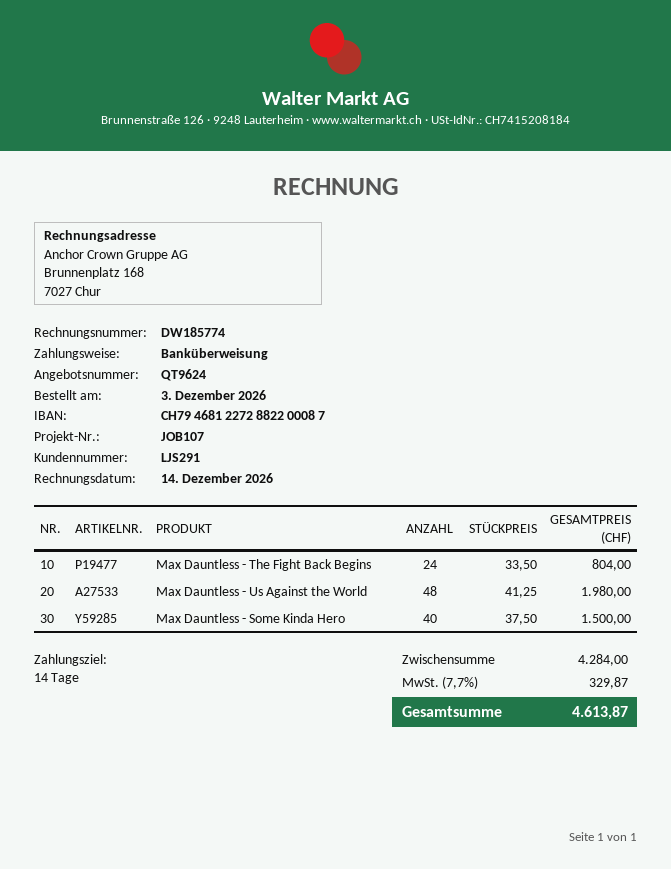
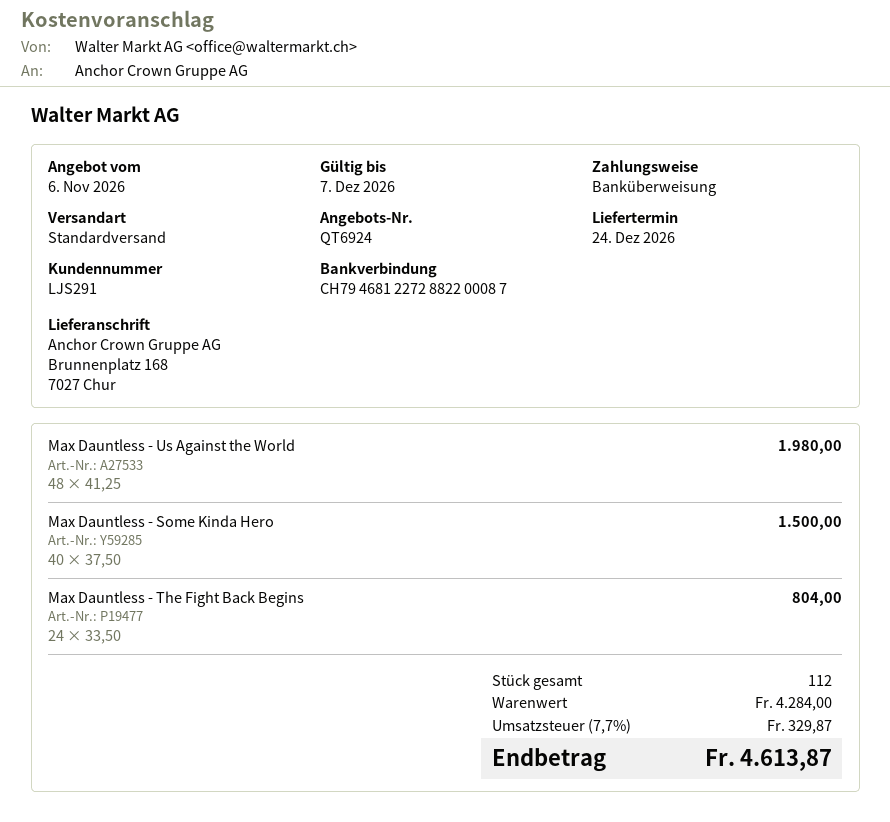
quote number: QT9624 -> QT6924

